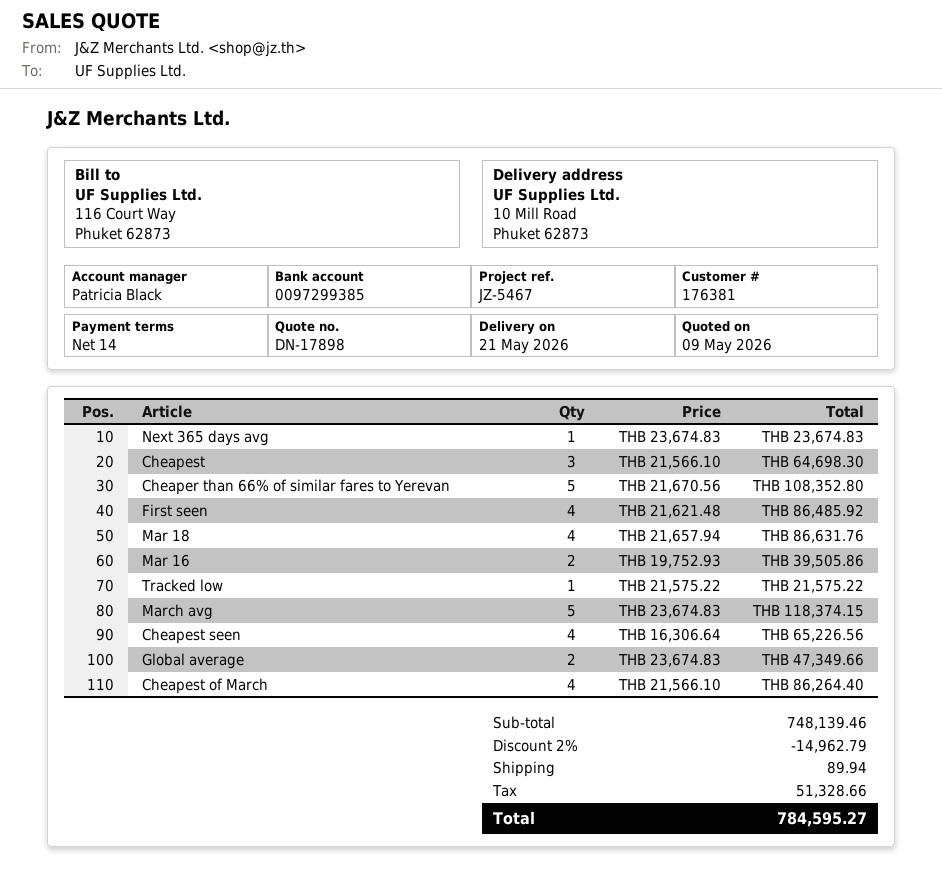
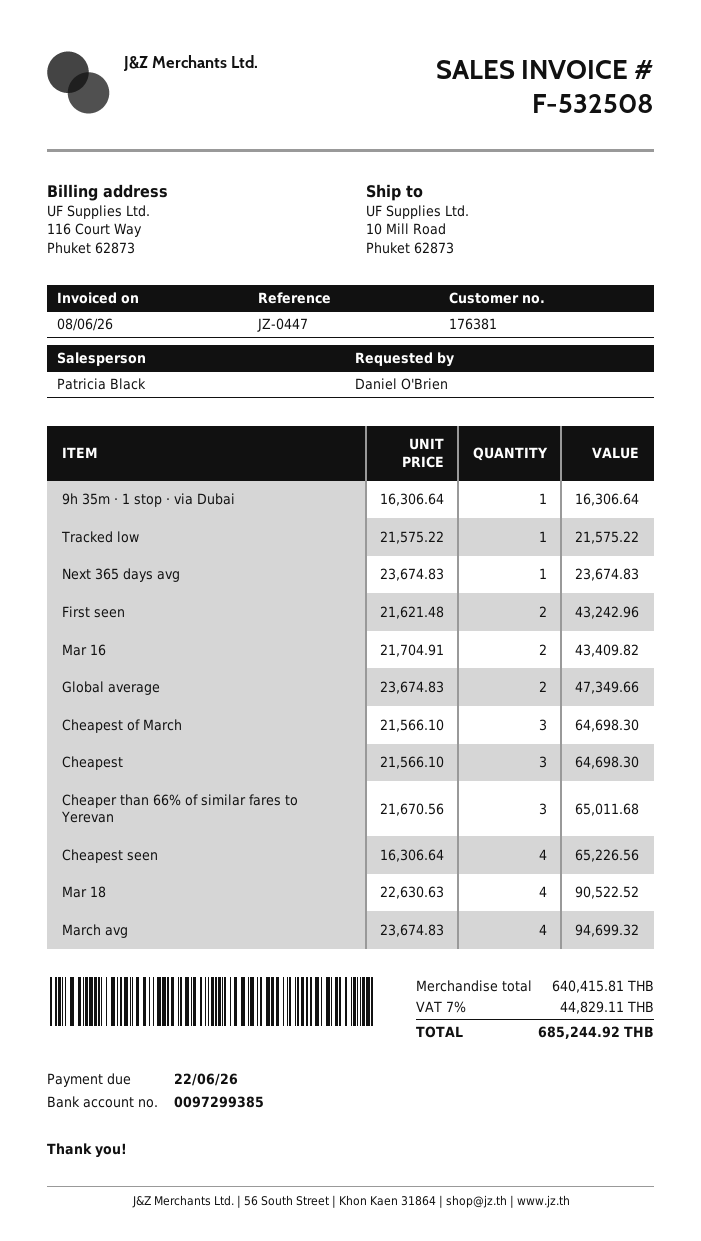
reference: JZ-5467 -> JZ-0447
Cheaper than 66% of similar fares to Yerevan: 5 x 21670.56 = 108352.80 -> 3 x 21670.56 = 65011.68
First seen: 4 x 21621.48 = 86485.92 -> 2 x 21621.48 = 43242.96
Mar 18: 4 x 21657.94 = 86631.76 -> 4 x 22630.63 = 90522.52
Mar 16: 2 x 19752.93 = 39505.86 -> 2 x 21704.91 = 43409.82
March avg: 5 x 23674.83 = 118374.15 -> 4 x 23674.83 = 94699.32
Cheapest of March: 4 x 21566.10 = 86264.40 -> 3 x 21566.10 = 64698.30
9h 35m · 1 stop · via Dubai: none -> 1 x 16306.64 = 16306.64
subtotal: 748139.46 -> 640415.81
discount: 2% = 14962.79 -> none
shipping: 89.94 -> none
tax: 51328.66 -> 44829.11
total: 784595.27 -> 685244.92

